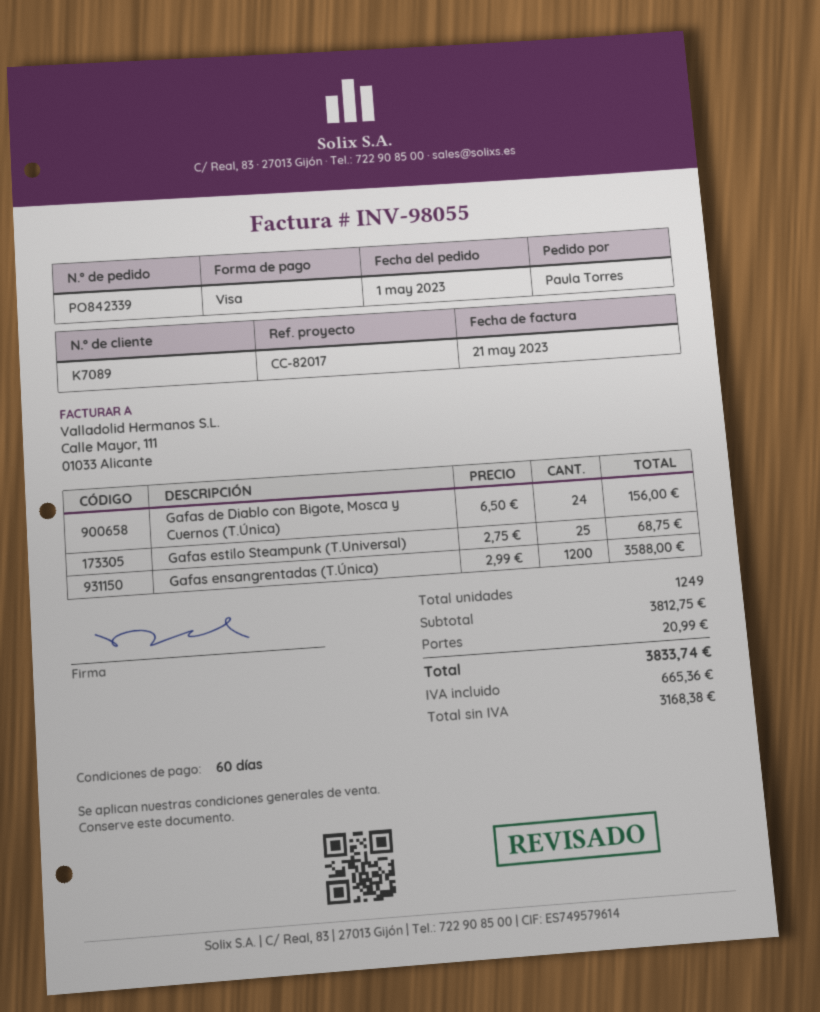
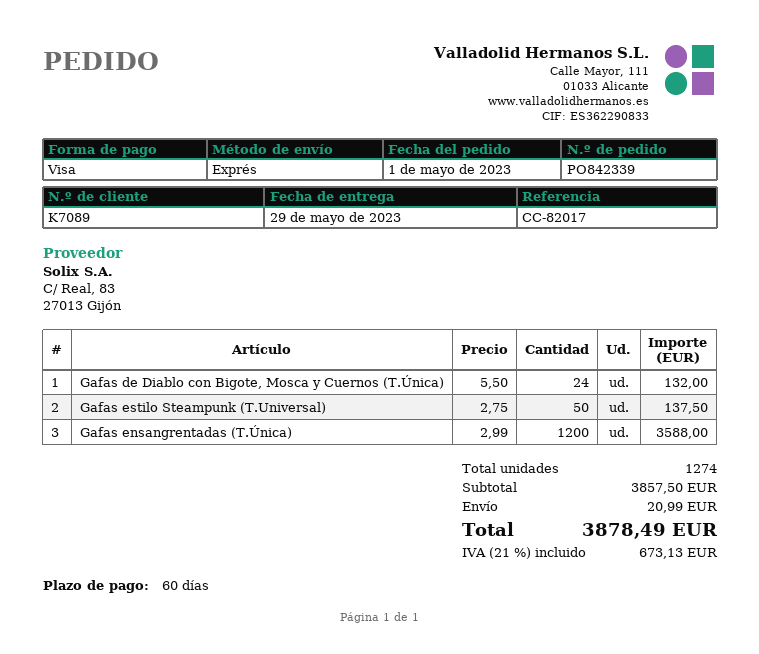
Gafas de Diablo con Bigote, Mosca y Cuernos (T.Única): 24 x 6.50 = 156.00 -> 24 x 5.50 = 132.00
Gafas estilo Steampunk (T.Universal): 25 x 2.75 = 68.75 -> 50 x 2.75 = 137.50
total quantity: 1249 -> 1274
subtotal: 3812.75 -> 3857.50
tax: 665.36 -> 673.13
total: 3833.74 -> 3878.49

